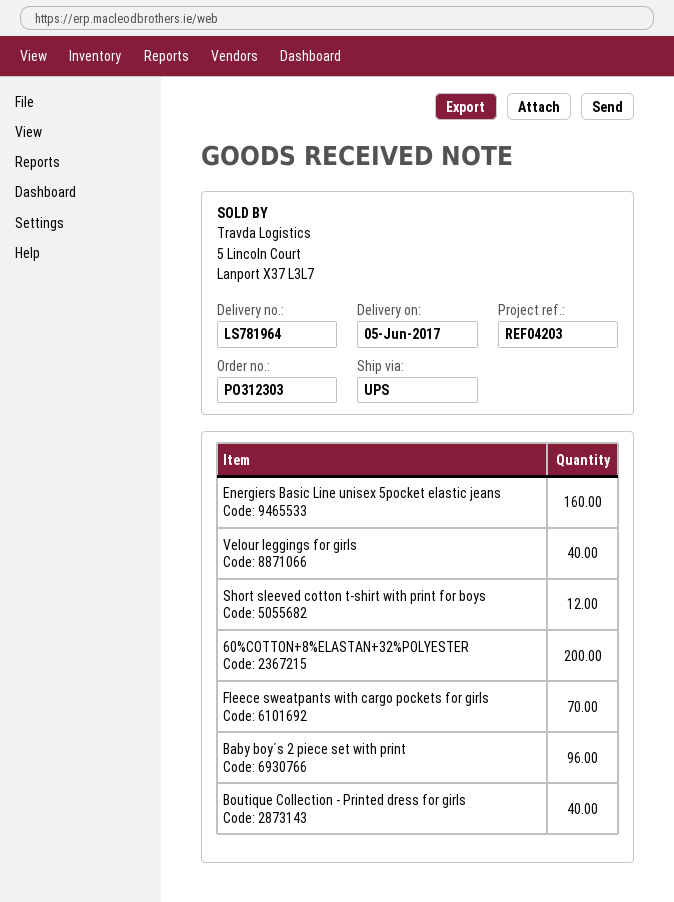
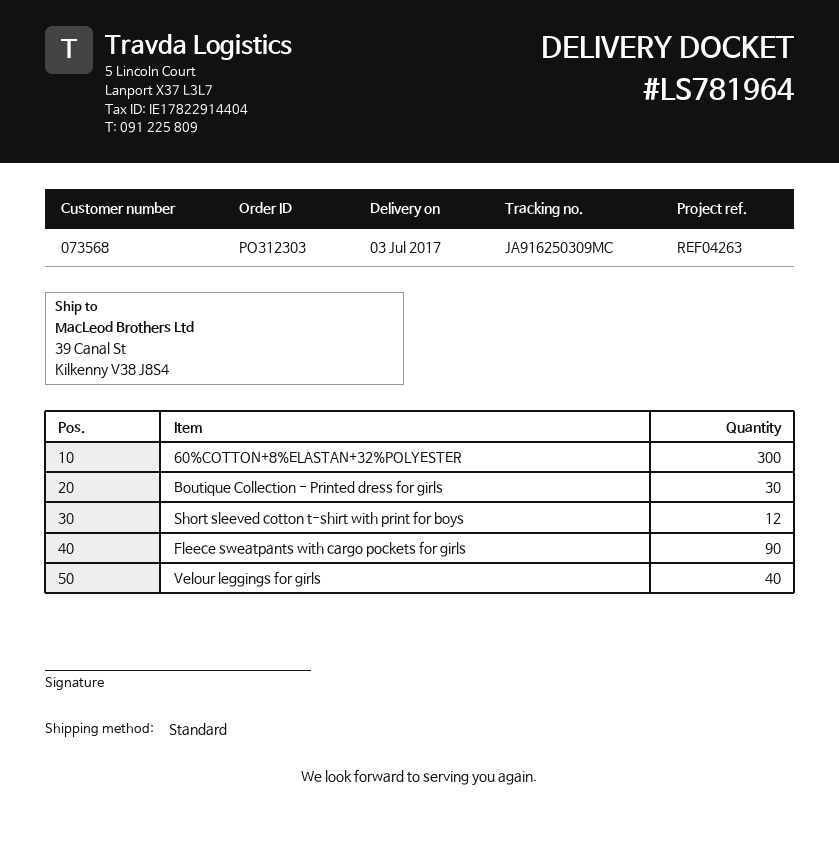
delivery date: 2017-06-05 -> 2017-07-03
reference: REF04203 -> REF04263
shipping method: UPS -> standard
Energiers Basic Line unisex 5pocket elastic jeans: 160 -> none
60%COTTON+8%ELASTAN+32%POLYESTER: 200 -> 300
Fleece sweatpants with cargo pockets for girls: 70 -> 90
Baby boy΄s 2 piece set with print: 96 -> none
Boutique Collection - Printed dress for girls: 40 -> 30

